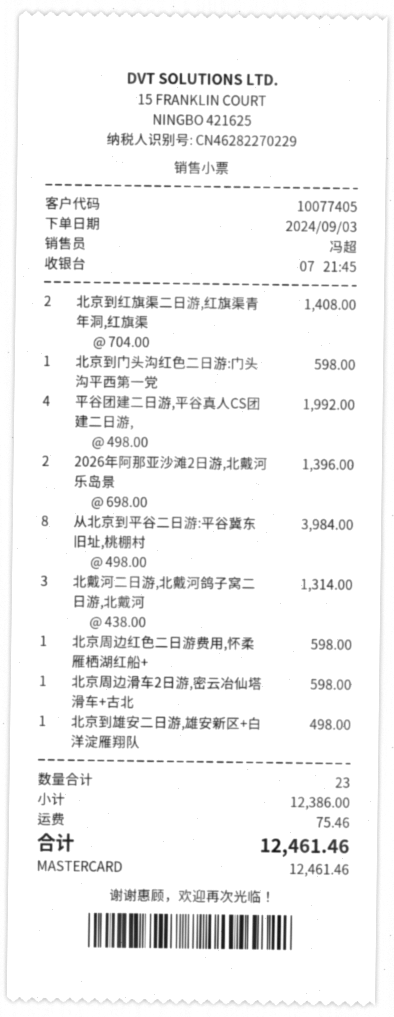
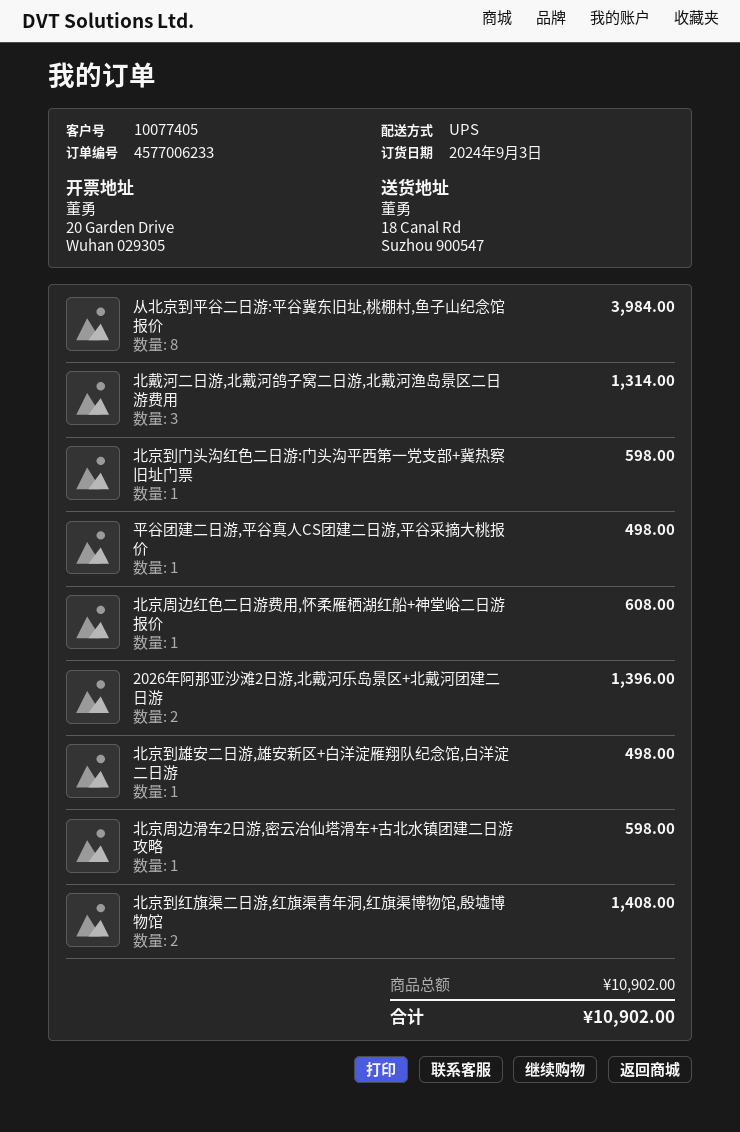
平谷团建二日游,平谷真人CS团建二日游,: 4 for 1992.00 -> 1 for 498.00
北京周边红色二日游费用,怀柔雁栖湖红船+: 1 for 598.00 -> 1 for 608.00
subtotal: 12386.00 -> 10902.00
shipping: 75.46 -> none
total: 12461.46 -> 10902.00

